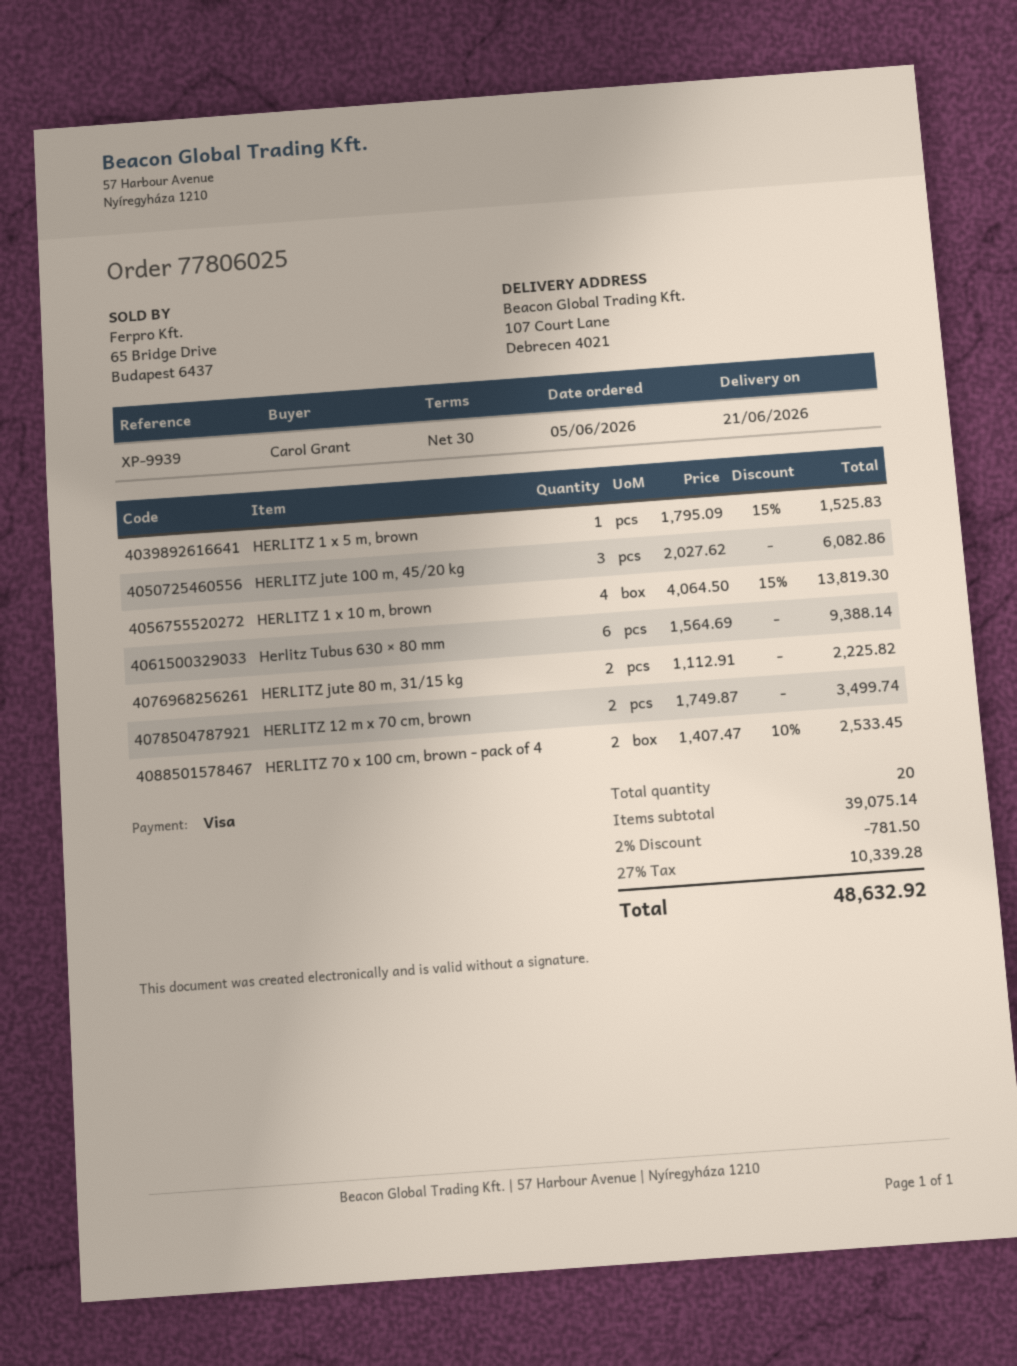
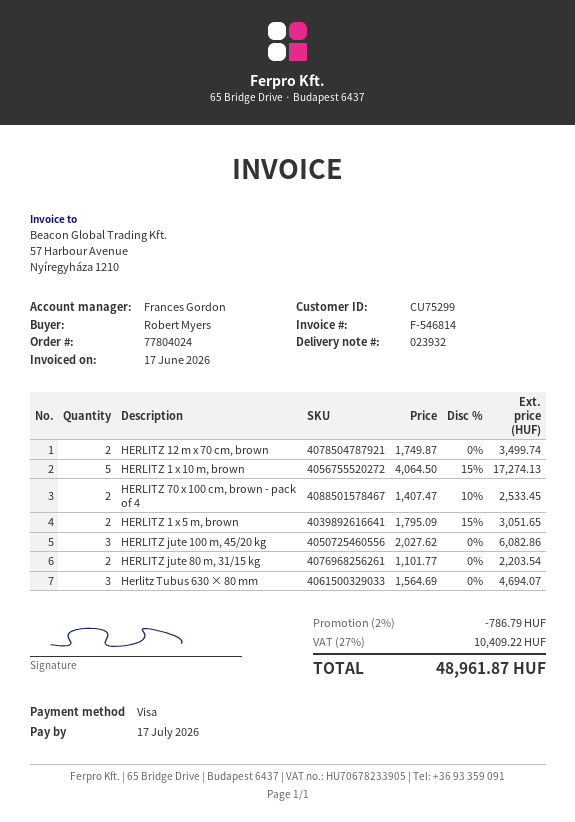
order number: 77806025 -> 77804024
ordered by: Carol Grant -> Robert Myers
HERLITZ 1 x 5 m, brown: 1 x 1795.09 - 15% = 1525.83 -> 2 x 1795.09 - 15% = 3051.65
HERLITZ 1 x 10 m, brown: 4 x 4064.50 - 15% = 13819.30 -> 5 x 4064.50 - 15% = 17274.13
Herlitz Tubus 630 × 80 mm: 6 x 1564.69 = 9388.14 -> 3 x 1564.69 = 4694.07
HERLITZ jute 80 m, 31/15 kg: 2 x 1112.91 = 2225.82 -> 2 x 1101.77 = 2203.54
discount: 2% = 781.50 -> 2% = 786.79
tax: 27% = 10339.28 -> 27% = 10409.22
total: 48632.92 -> 48961.87

